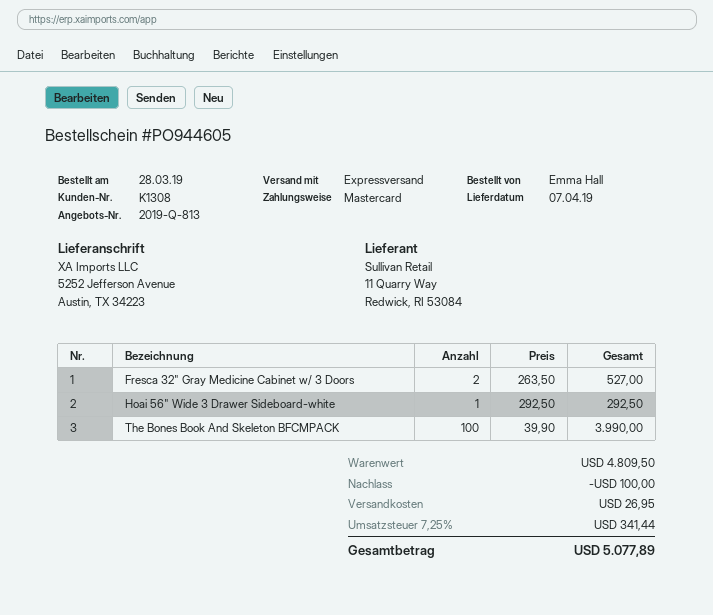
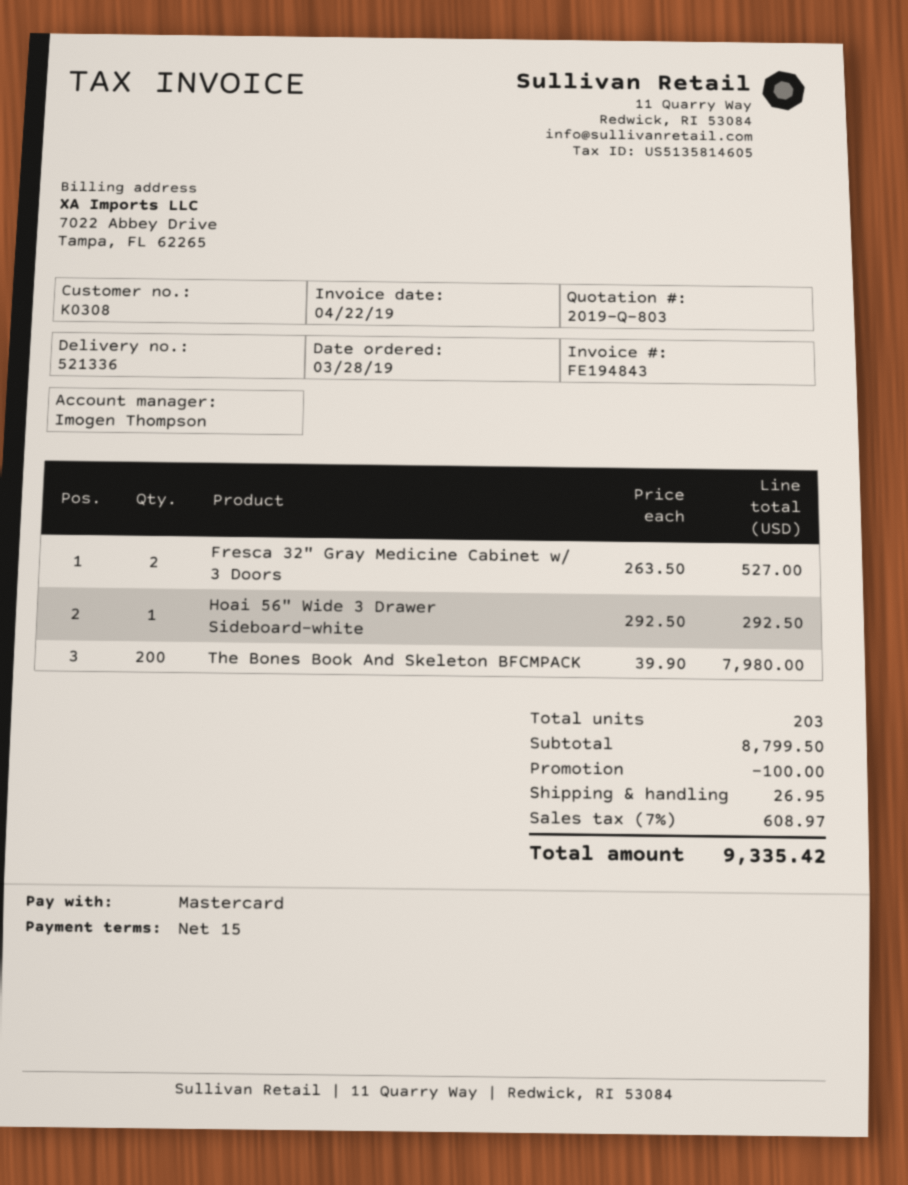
quote number: 2019-Q-813 -> 2019-Q-803
customer number: K1308 -> K0308
The Bones Book And Skeleton BFCMPACK: 100 x 39.90 = 3990.00 -> 200 x 39.90 = 7980.00
subtotal: 4809.50 -> 8799.50
tax: 7.25% = 341.44 -> 7% = 608.97
total: 5077.89 -> 9335.42

